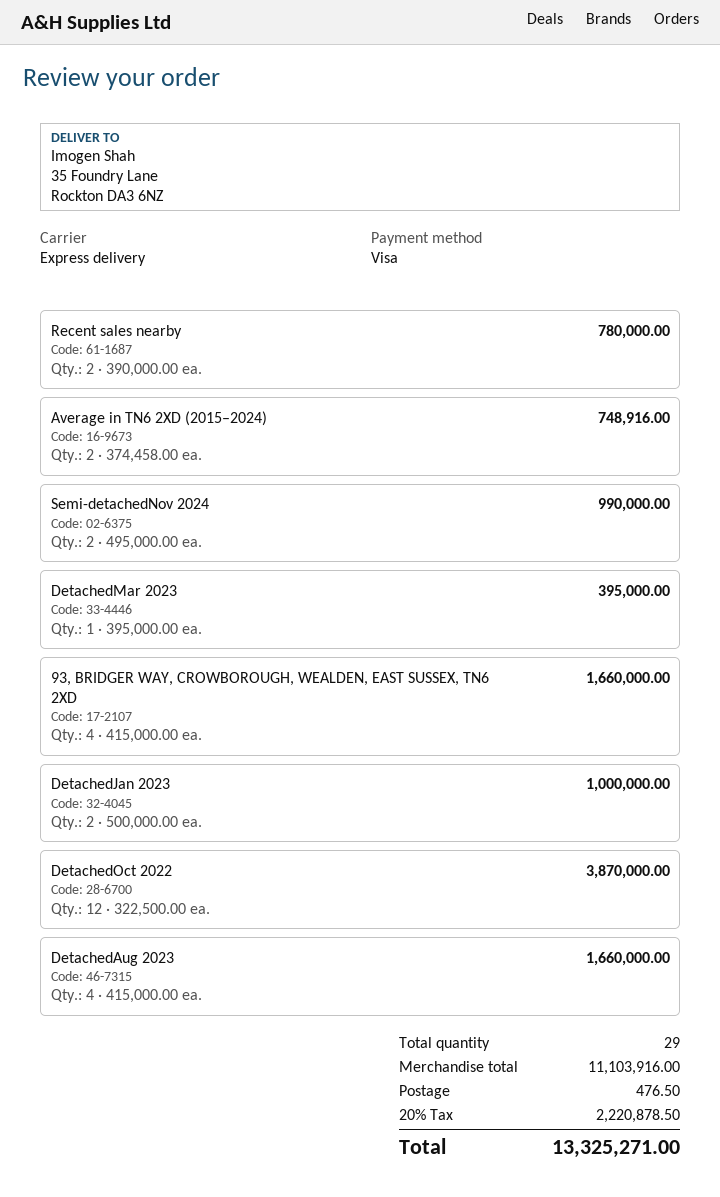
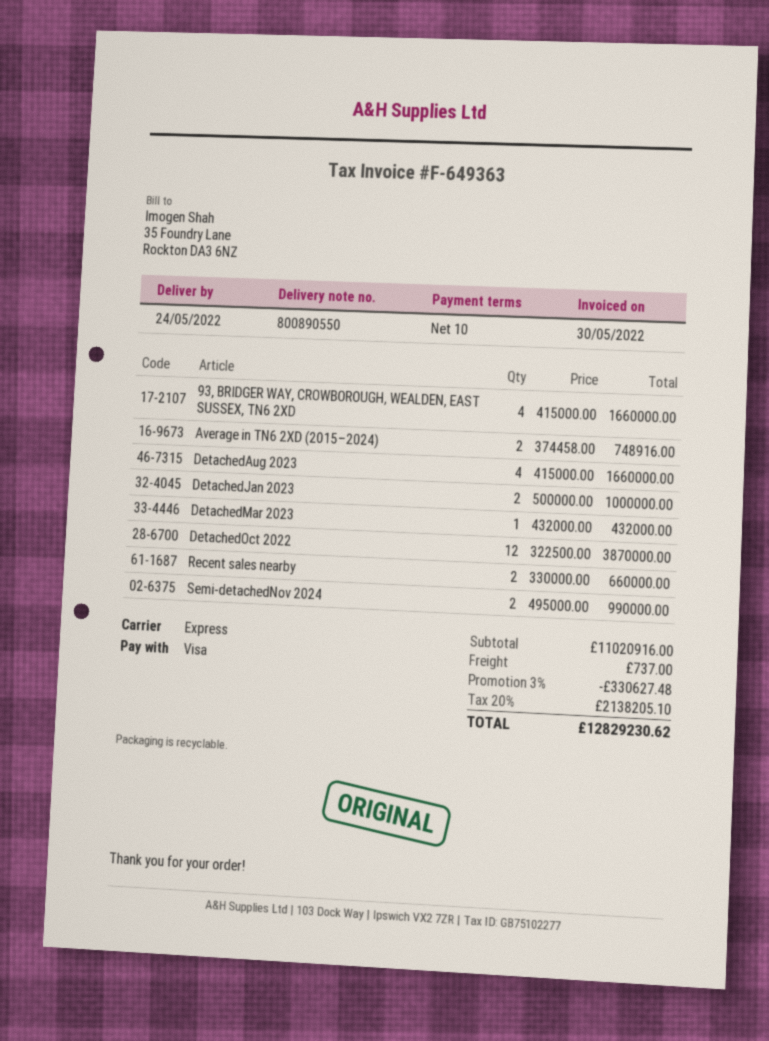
Recent sales nearby: 2 x 390000.00 = 780000.00 -> 2 x 330000.00 = 660000.00
DetachedMar 2023: 1 x 395000.00 = 395000.00 -> 1 x 432000.00 = 432000.00
subtotal: 11103916.00 -> 11020916.00
discount: none -> 3% = 330627.48
shipping: 476.50 -> 737.00
tax: 20% = 2220878.50 -> 20% = 2138205.10
total: 13325271.00 -> 12829230.62

